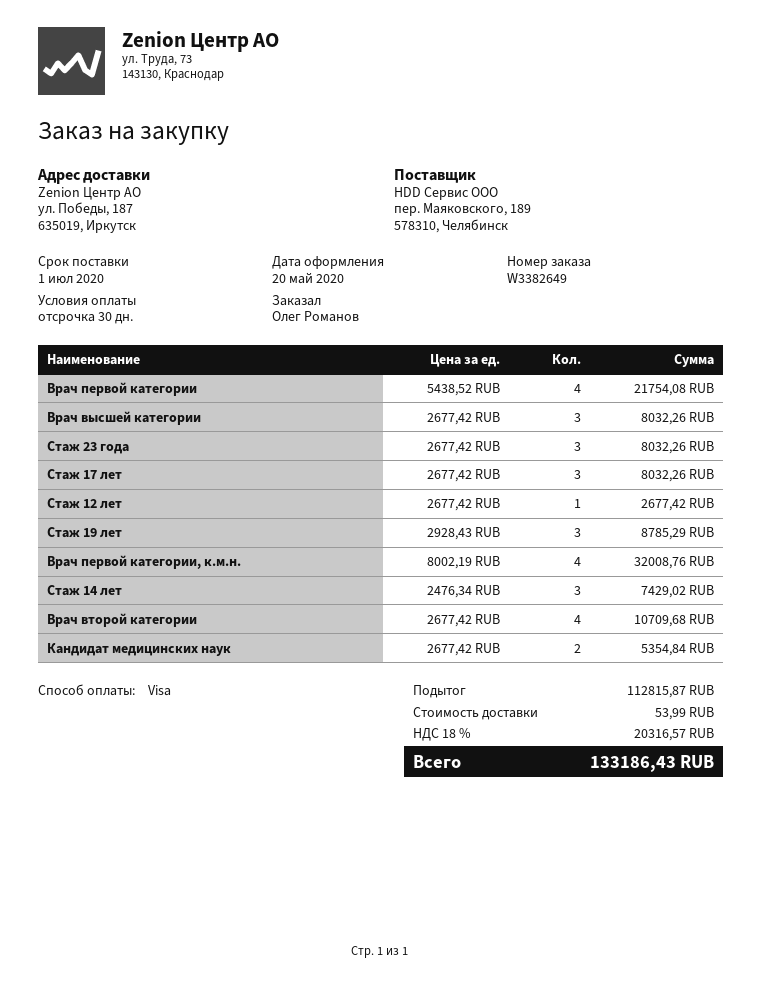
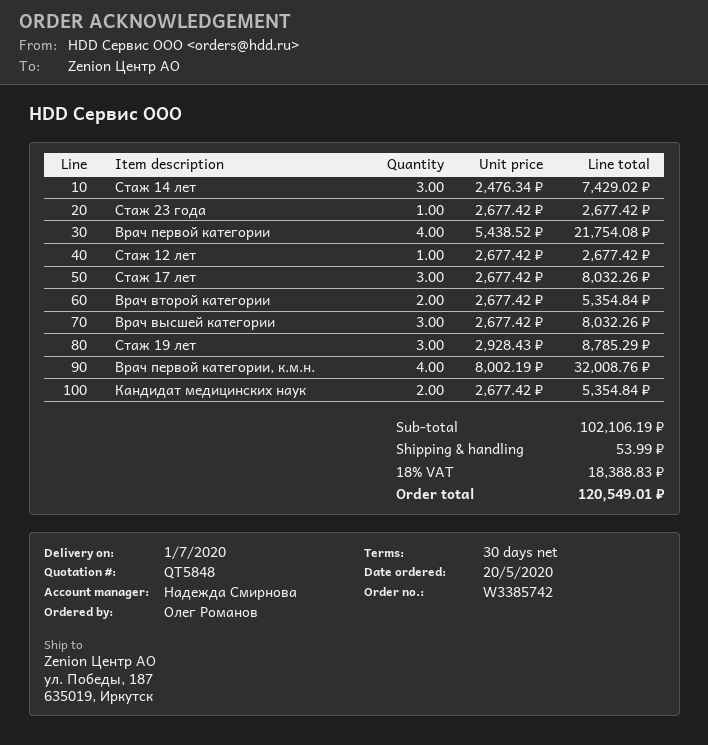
order number: W3382649 -> W3385742
Стаж 23 года: 3 x 2677.42 = 8032.26 -> 1 x 2677.42 = 2677.42
Врач второй категории: 4 x 2677.42 = 10709.68 -> 2 x 2677.42 = 5354.84
subtotal: 112815.87 -> 102106.19
tax: 18% = 20316.57 -> 18% = 18388.83
total: 133186.43 -> 120549.01

